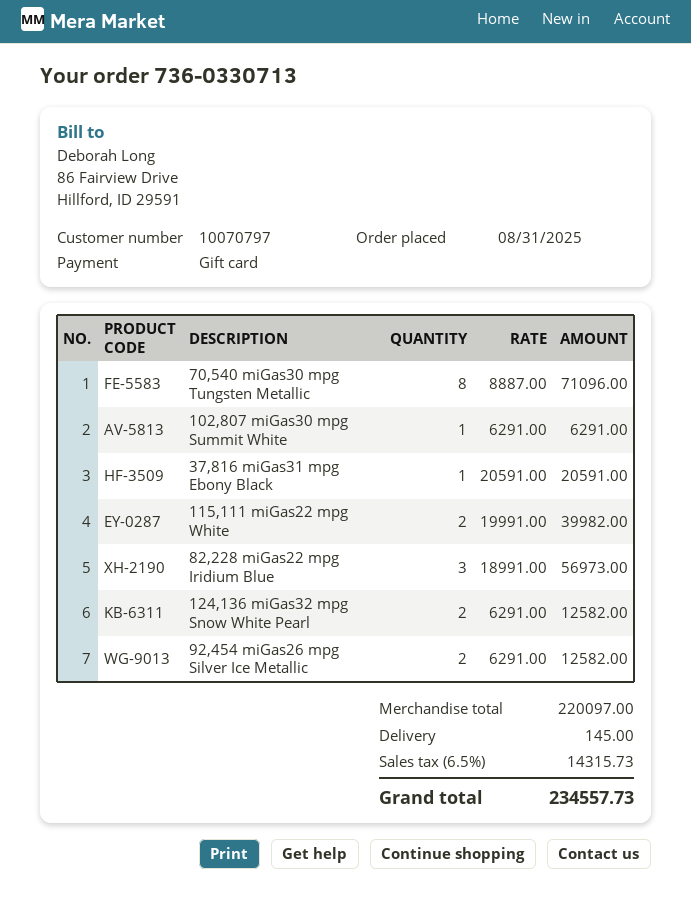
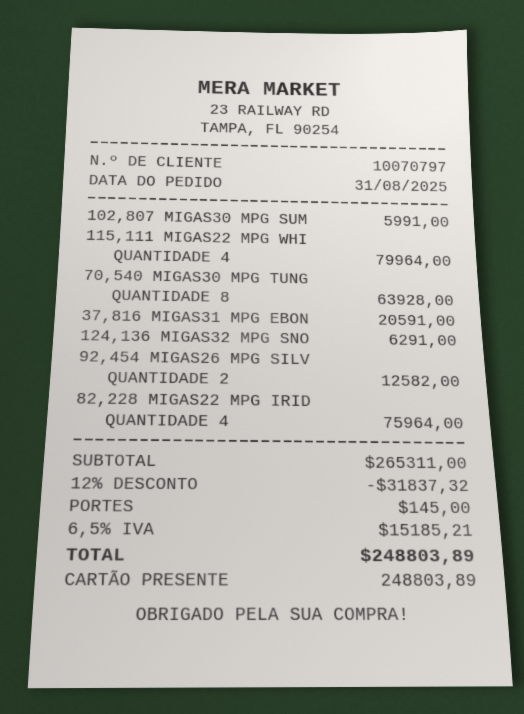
70,540 miGas30 mpg Tungsten Metallic: 8 for 71096.00 -> 8 for 63928.00
102,807 miGas30 mpg Summit White: 1 for 6291.00 -> 1 for 5991.00
115,111 miGas22 mpg White: 2 for 39982.00 -> 4 for 79964.00
82,228 miGas22 mpg Iridium Blue: 3 for 56973.00 -> 4 for 75964.00
124,136 miGas32 mpg Snow White Pearl: 2 for 12582.00 -> 1 for 6291.00
subtotal: 220097.00 -> 265311.00
discount: none -> 12% = 31837.32
tax: 6.5% = 14315.73 -> 6.5% = 15185.21
total: 234557.73 -> 248803.89

